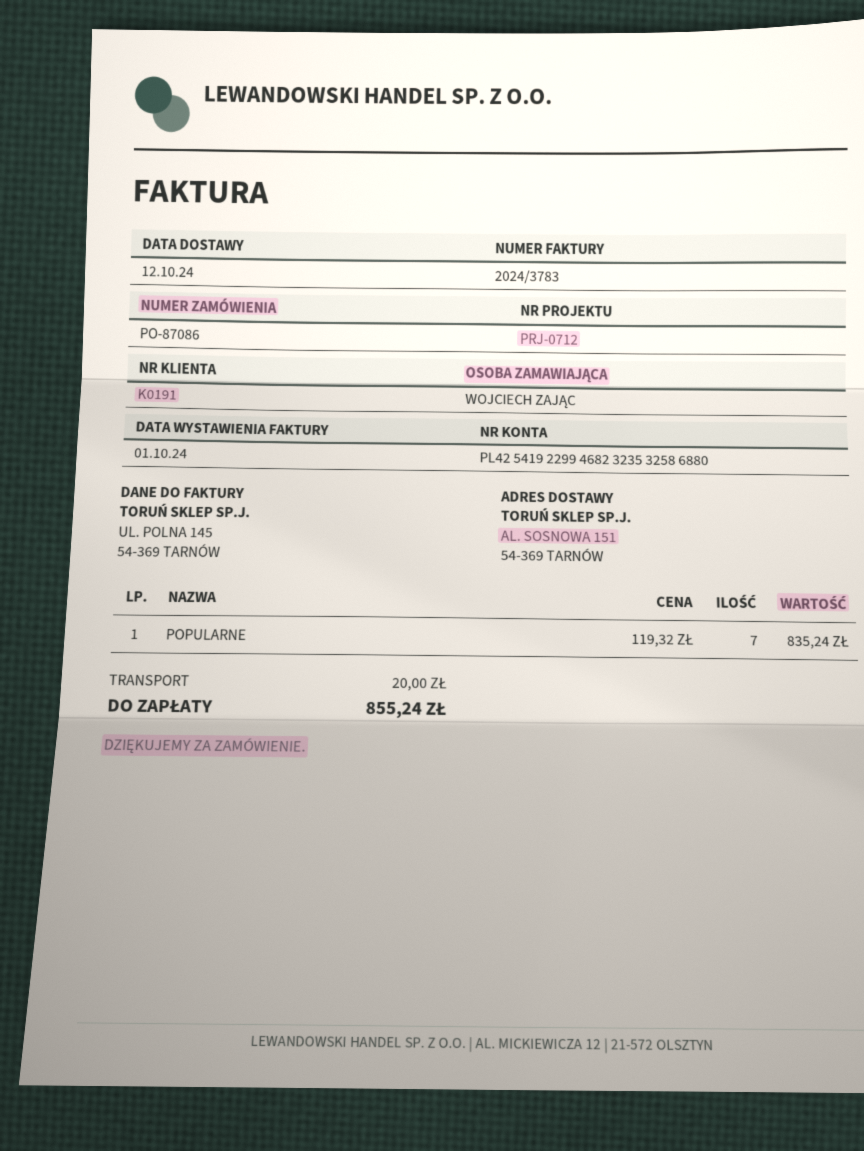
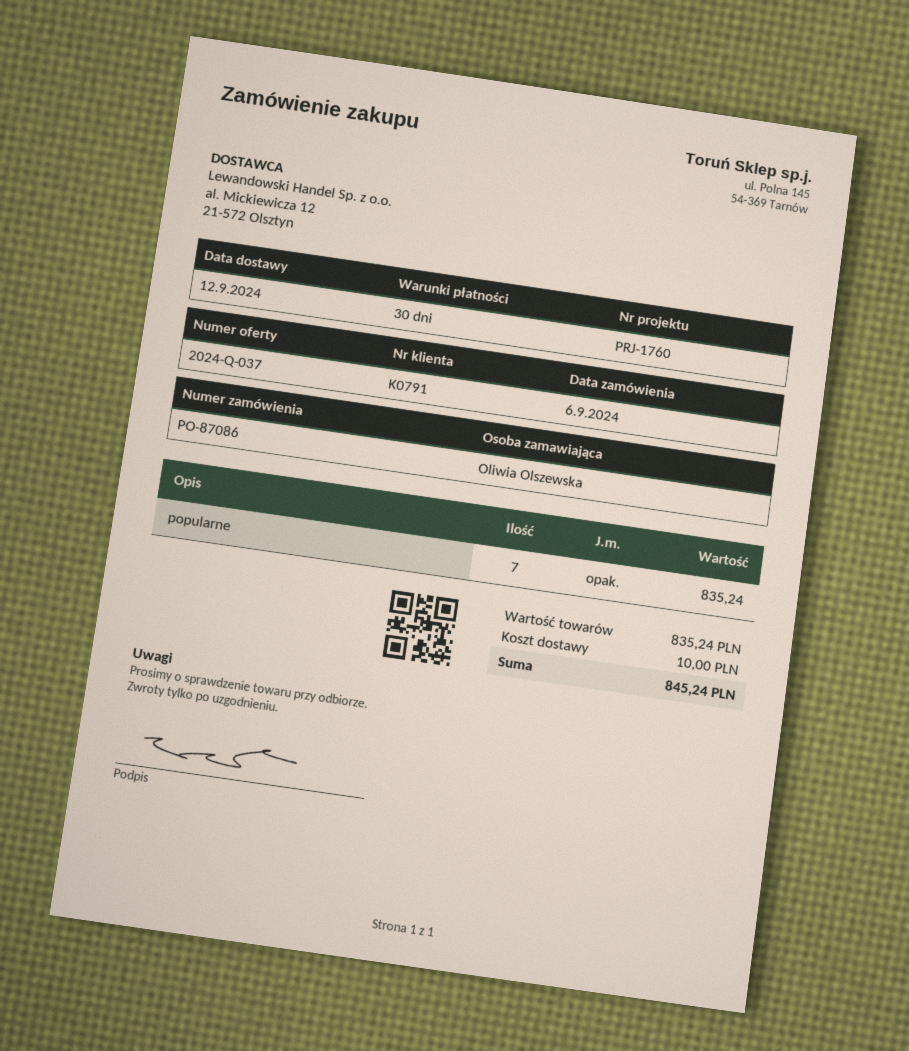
delivery date: 2024-10-12 -> 2024-09-12
customer number: K0191 -> K0791
reference: PRJ-0712 -> PRJ-1760
ordered by: WOJCIECH ZAJĄC -> Oliwia Olszewska
shipping: 20.00 -> 10.00
total: 855.24 -> 845.24

